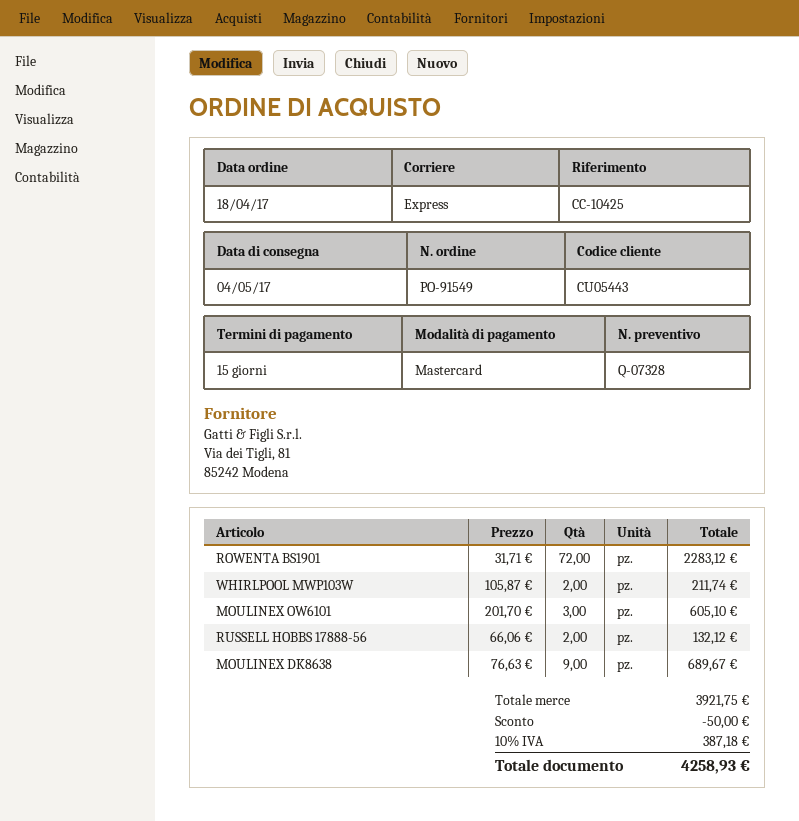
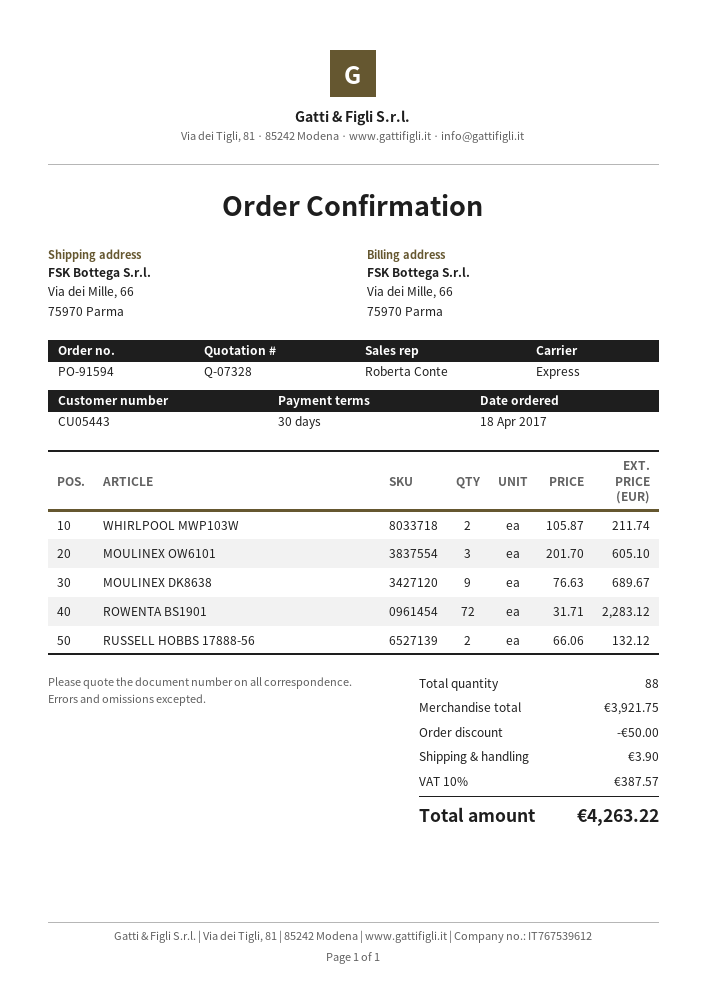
order number: PO-91549 -> PO-91594
payment terms: 15 days -> 30 days
shipping: none -> 3.90
tax: 10% = 387.18 -> 10% = 387.57
total: 4258.93 -> 4263.22

